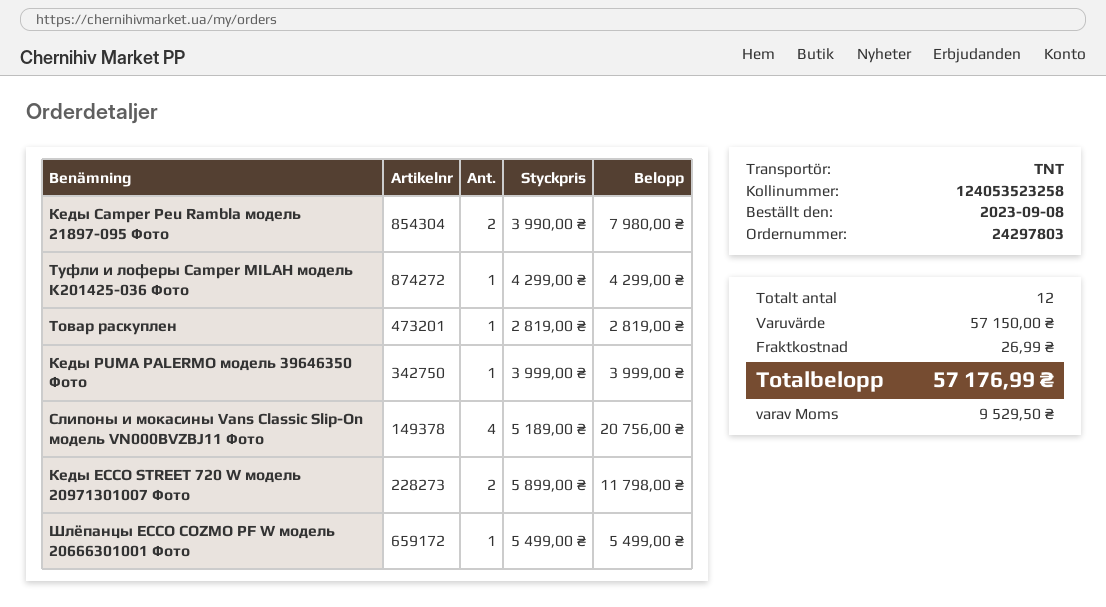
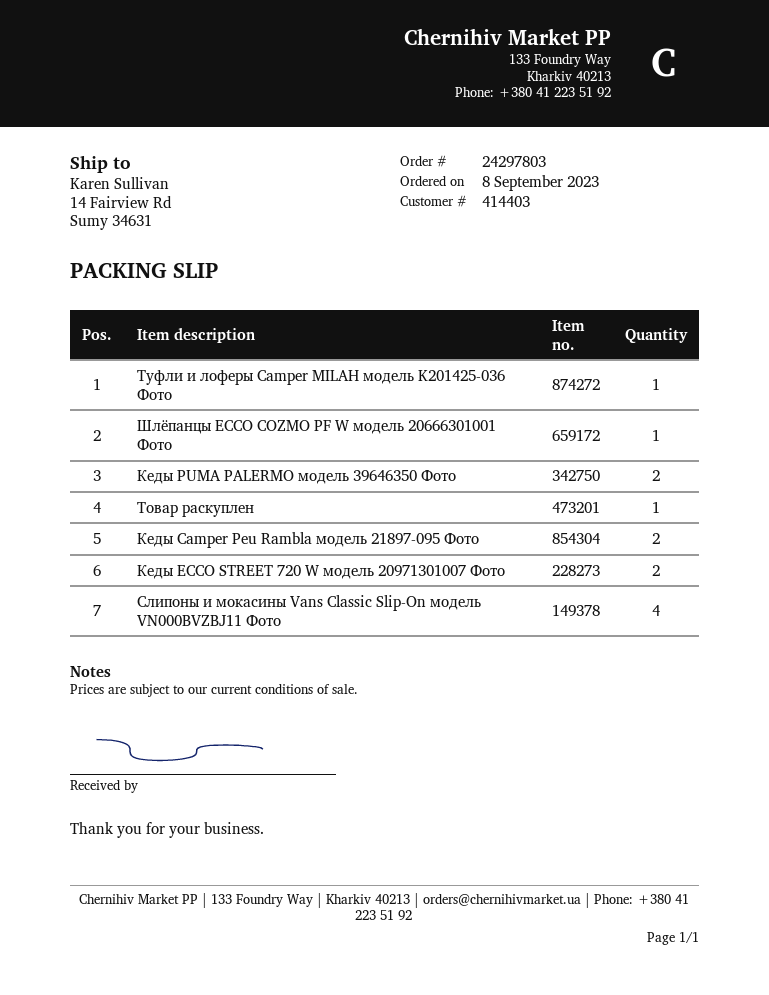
Кеды PUMA PALERMO модель 39646350 Фото: 1 -> 2

